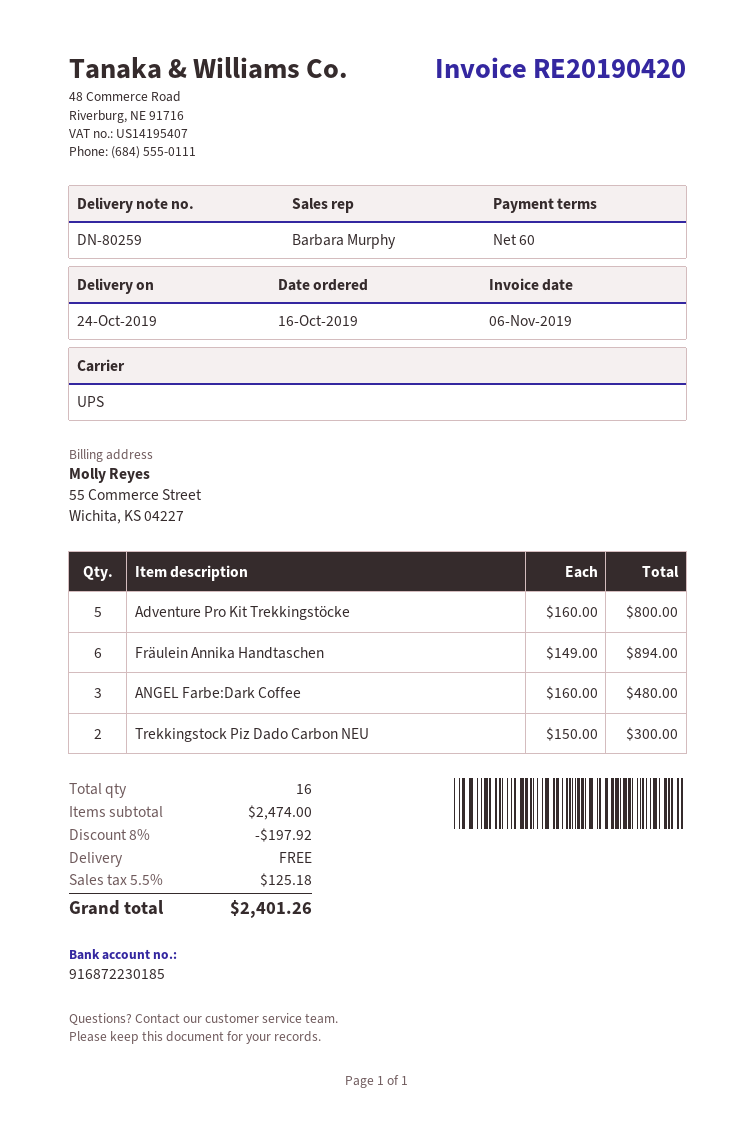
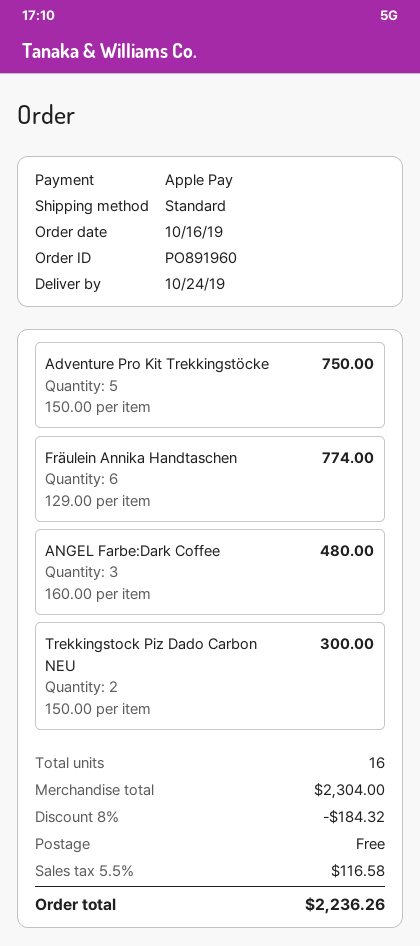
shipping method: UPS -> standard
Adventure Pro Kit Trekkingstöcke: 5 x 160.00 = 800.00 -> 5 x 150.00 = 750.00
Fräulein Annika Handtaschen: 6 x 149.00 = 894.00 -> 6 x 129.00 = 774.00
subtotal: 2474.00 -> 2304.00
discount: 8% = 197.92 -> 8% = 184.32
tax: 5.5% = 125.18 -> 5.5% = 116.58
total: 2401.26 -> 2236.26

